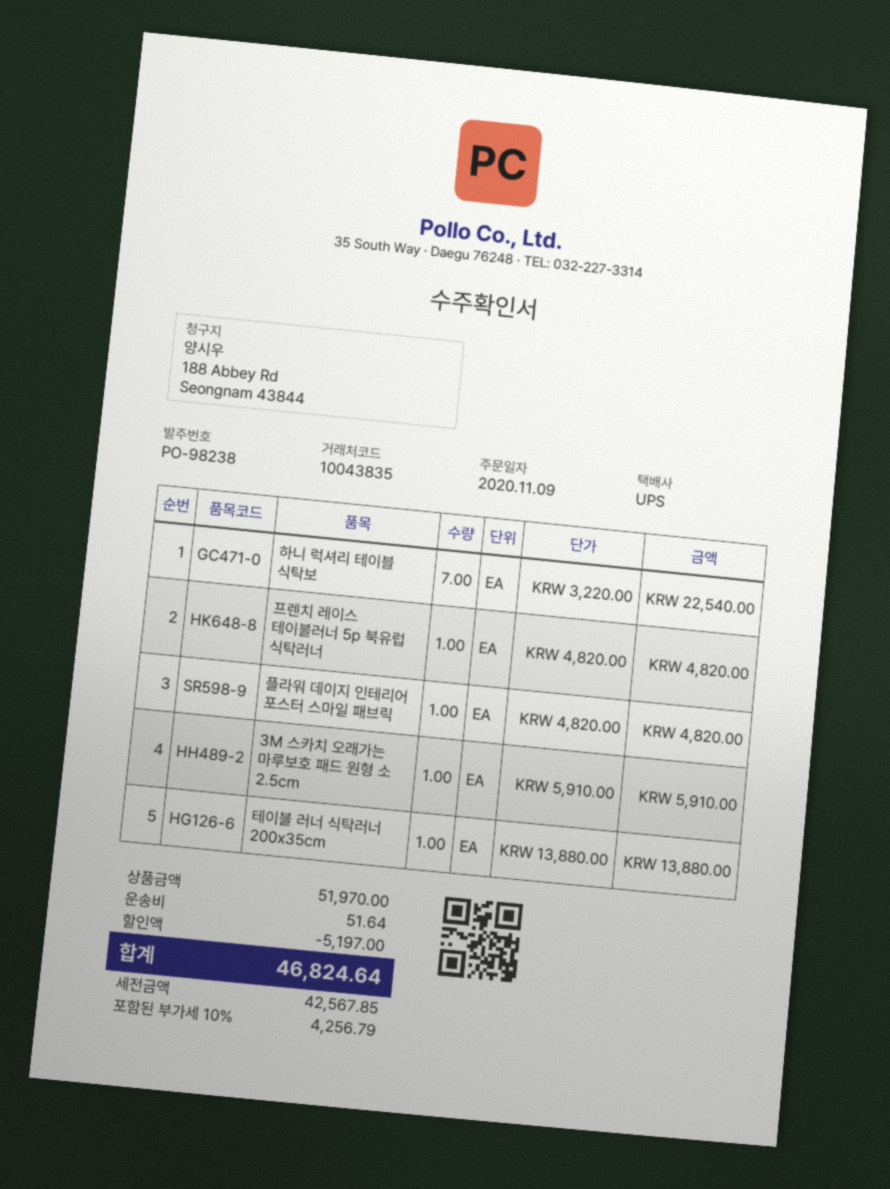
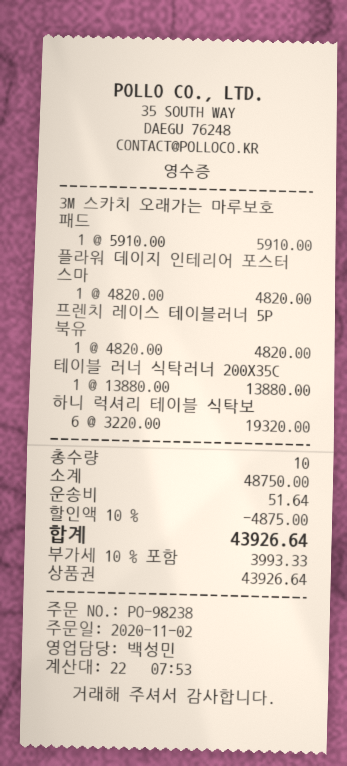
order date: 2020-11-09 -> 2020-11-02
하니 럭셔리 테이블 식탁보: 7 x 3220.00 = 22540.00 -> 6 x 3220.00 = 19320.00
subtotal: 51970.00 -> 48750.00
discount: 5197.00 -> 4875.00
tax: 10% = 4256.79 -> 10% = 3993.33
total: 46824.64 -> 43926.64

